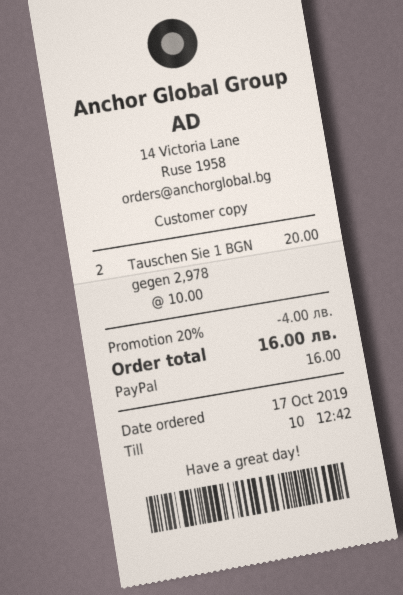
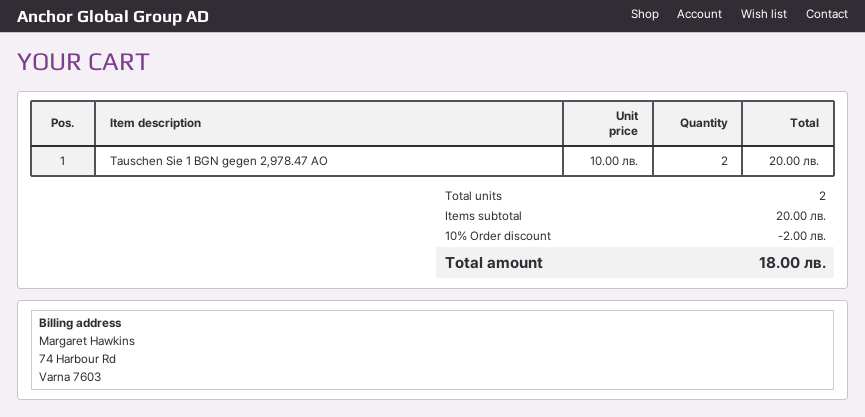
discount: 20% = 4.00 -> 10% = 2.00
total: 16.00 -> 18.00

